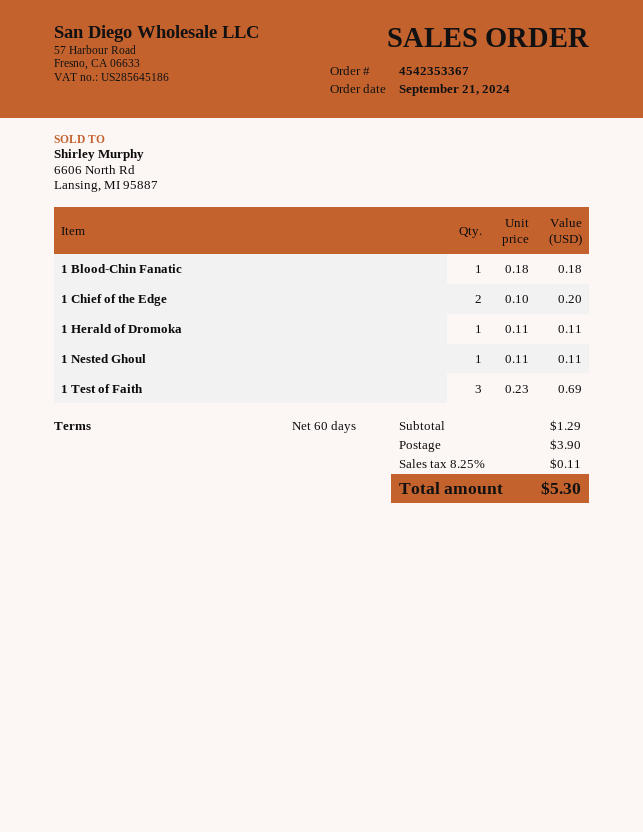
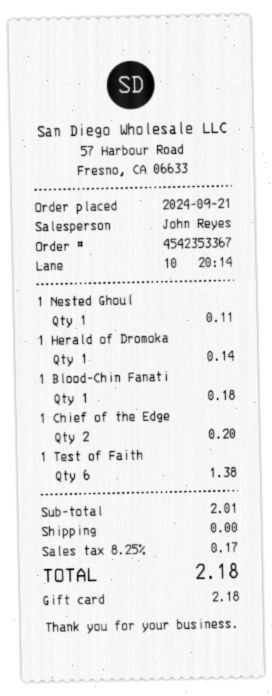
1 Herald of Dromoka: 1 for 0.11 -> 1 for 0.14
1 Test of Faith: 3 for 0.69 -> 6 for 1.38
subtotal: 1.29 -> 2.01
shipping: 3.90 -> 0.00
tax: 8.25% = 0.11 -> 8.25% = 0.17
total: 5.30 -> 2.18

